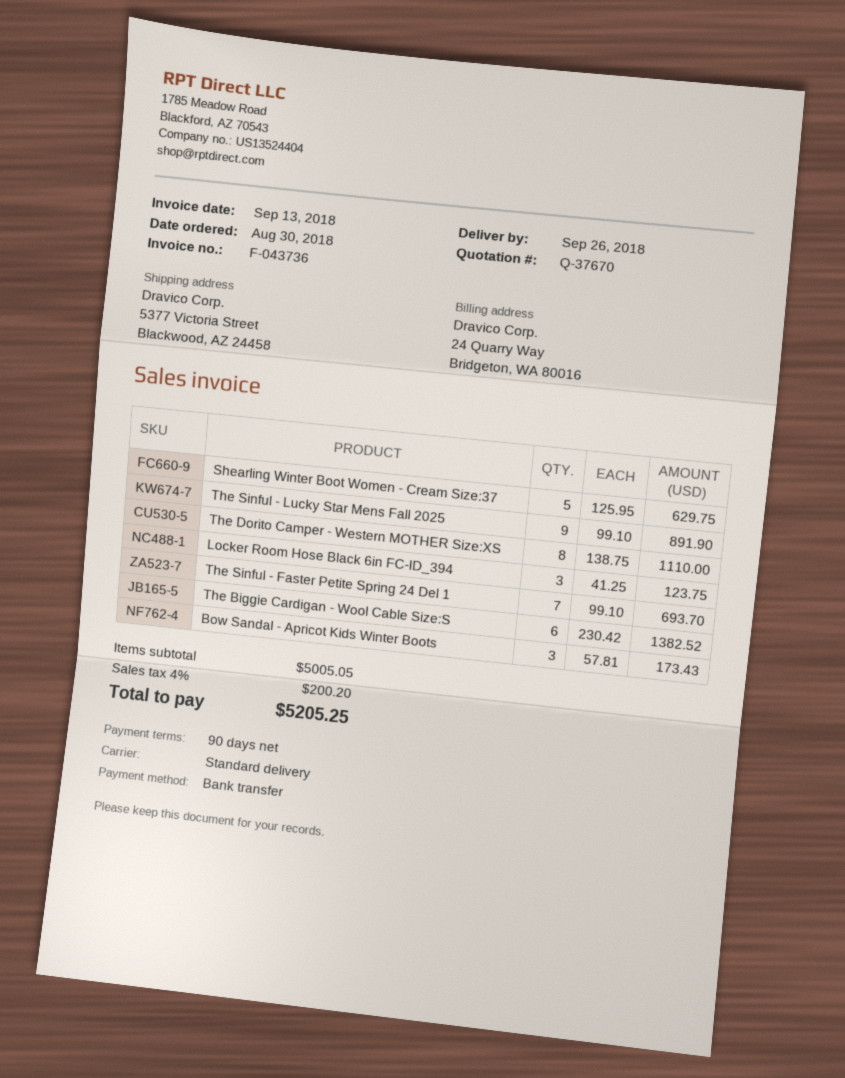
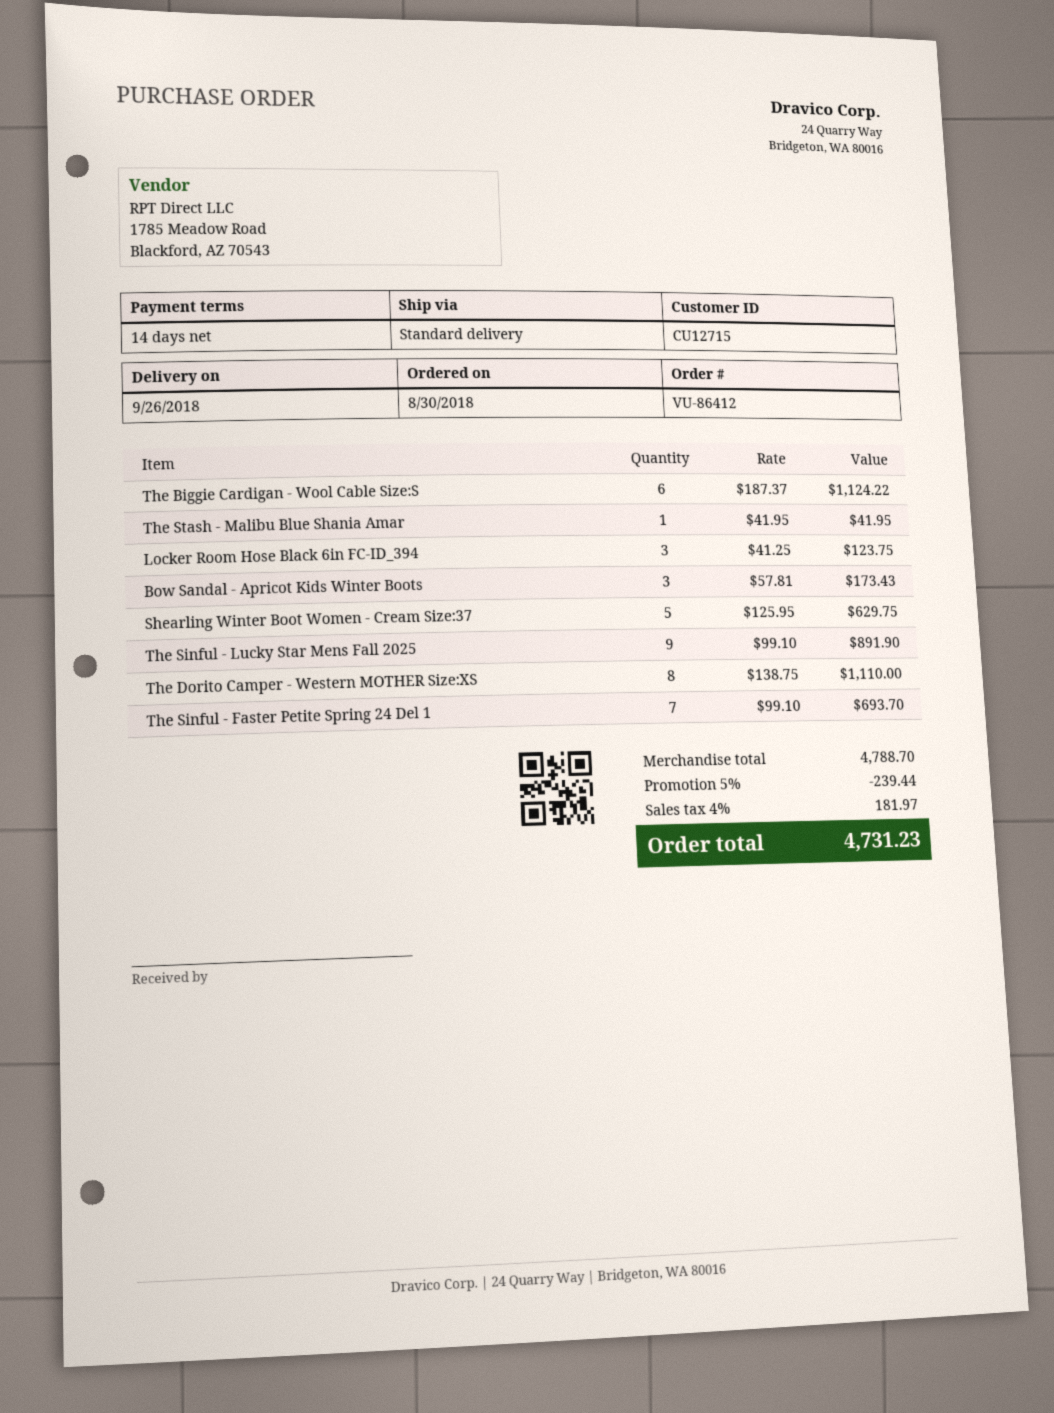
payment terms: 90 days -> 14 days
The Biggie Cardigan - Wool Cable Size:S: 6 x 230.42 = 1382.52 -> 6 x 187.37 = 1124.22
The Stash - Malibu Blue Shania Amar: none -> 1 x 41.95 = 41.95
subtotal: 5005.05 -> 4788.70
discount: none -> 5% = 239.44
tax: 4% = 200.20 -> 4% = 181.97
total: 5205.25 -> 4731.23

